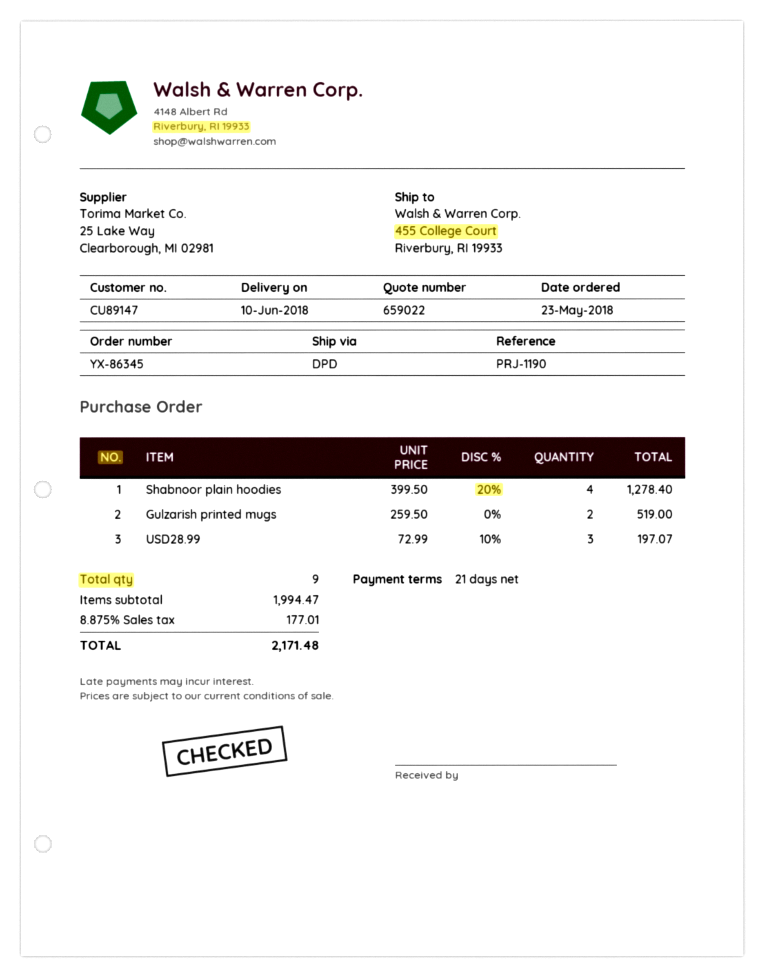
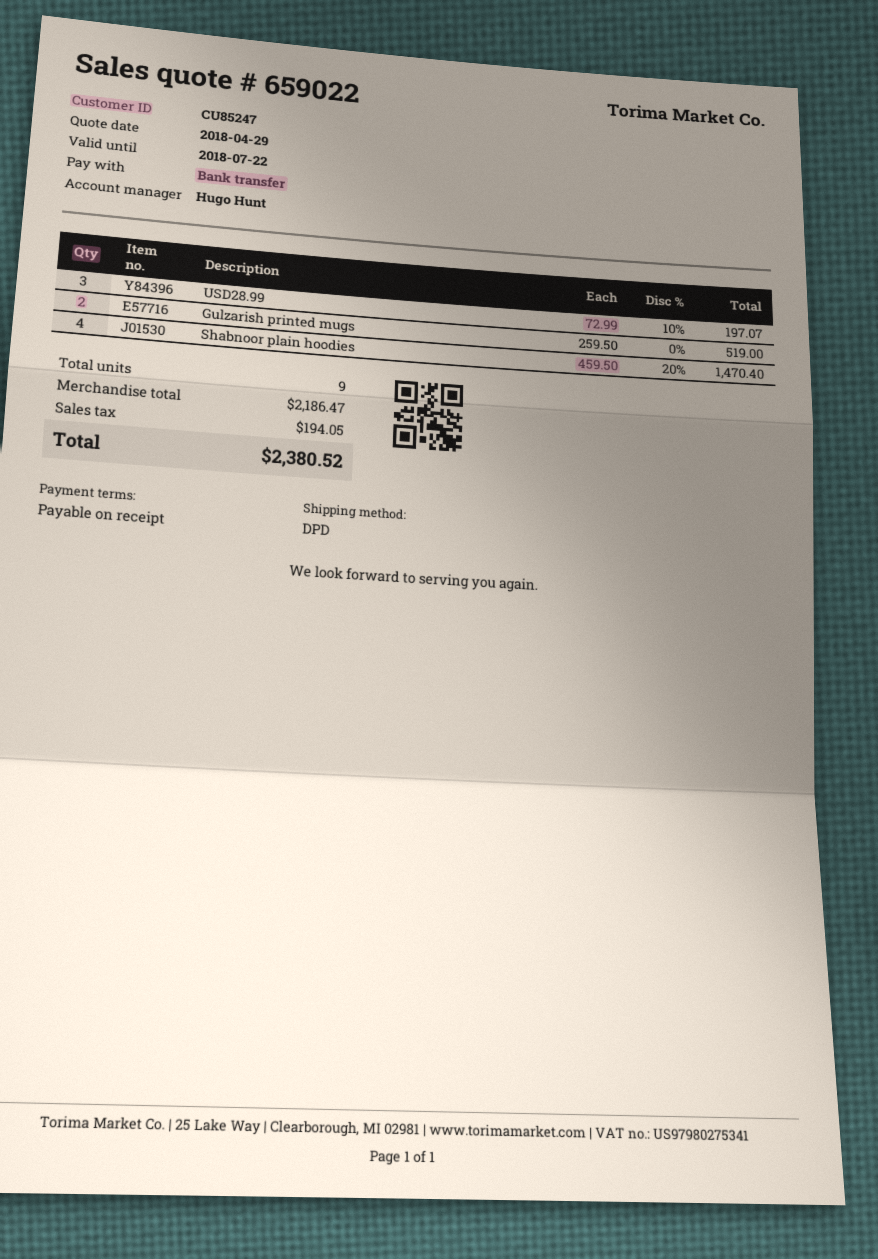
payment terms: 21 days -> on receipt
customer number: CU89147 -> CU85247
Shabnoor plain hoodies: 4 x 399.50 - 20% = 1278.40 -> 4 x 459.50 - 20% = 1470.40
subtotal: 1994.47 -> 2186.47
tax: 177.01 -> 194.05
total: 2171.48 -> 2380.52

